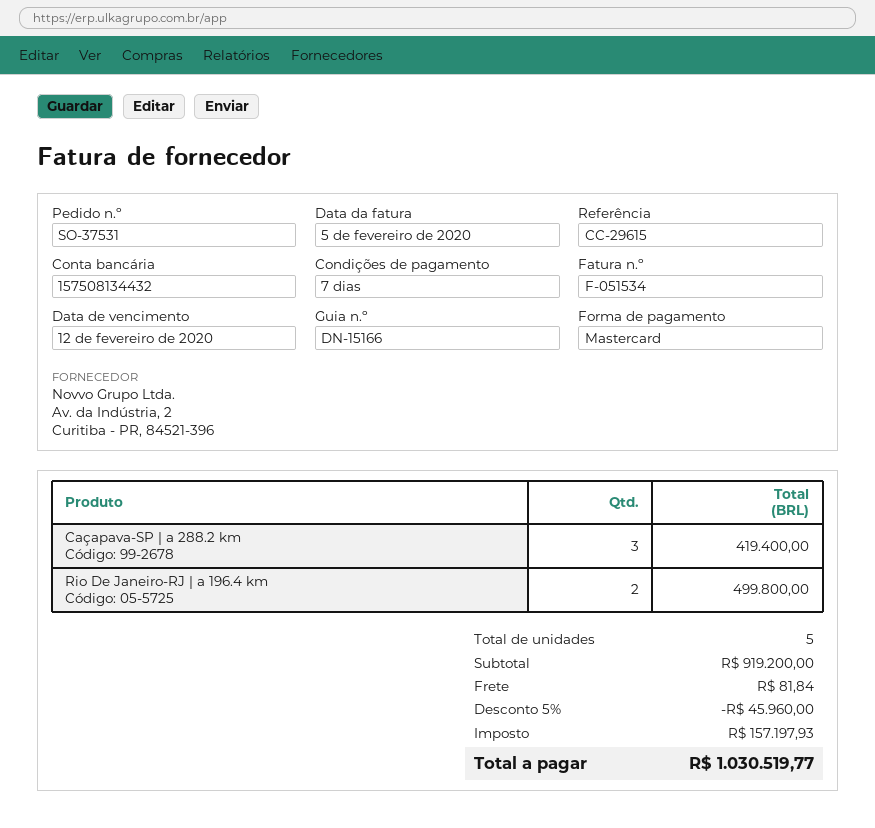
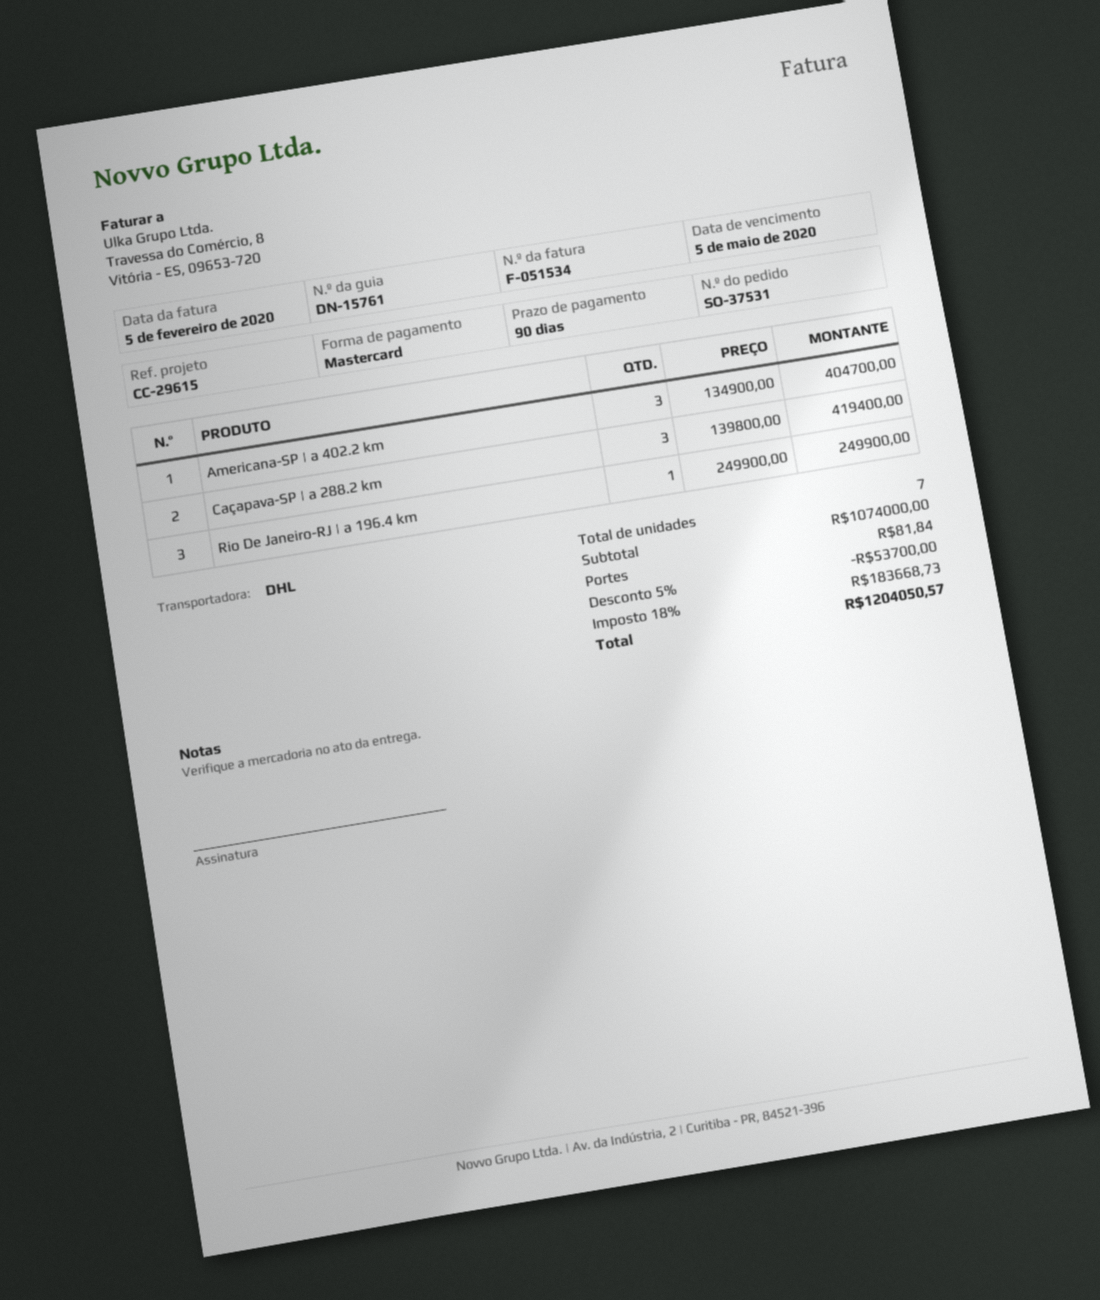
delivery note number: DN-15166 -> DN-15761
payment terms: 7 days -> 90 days
due date: 2020-02-12 -> 2020-05-05
Rio De Janeiro-RJ | a 196.4 km: 2 for 499800.00 -> 1 for 249900.00
Americana-SP | a 402.2 km: none -> 3 for 404700.00
total quantity: 5 -> 7
subtotal: 919200.00 -> 1074000.00
discount: 5% = 45960.00 -> 5% = 53700.00
tax: 157197.93 -> 183668.73
total: 1030519.77 -> 1204050.57

